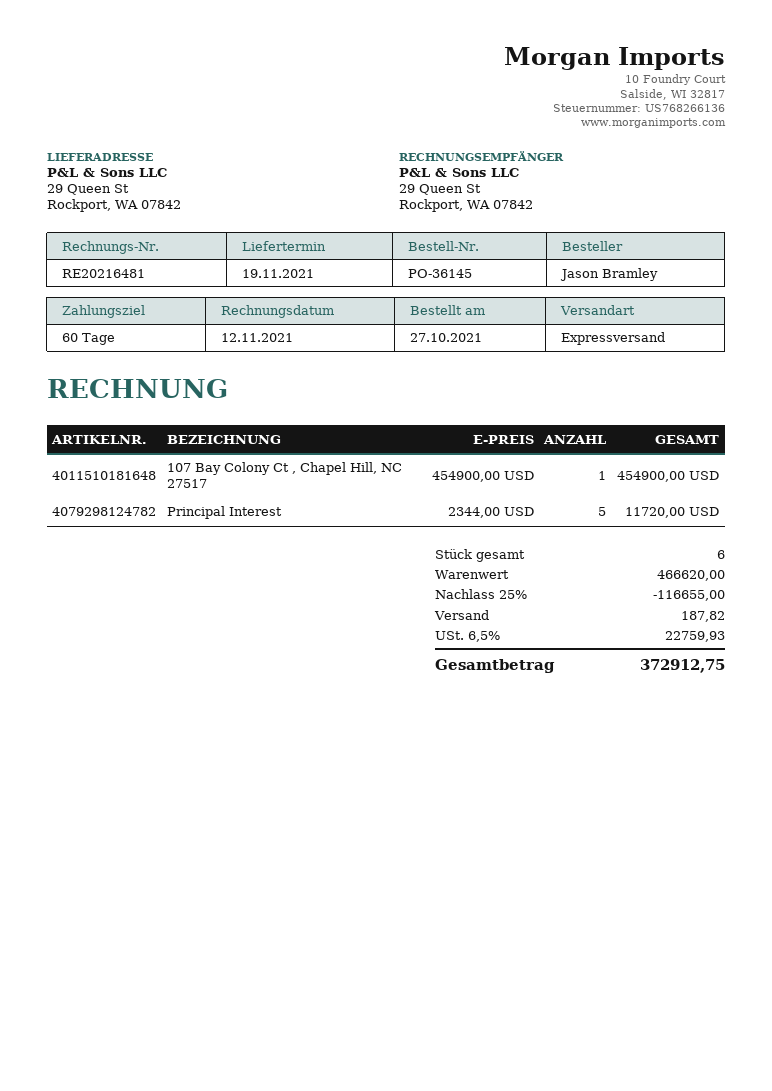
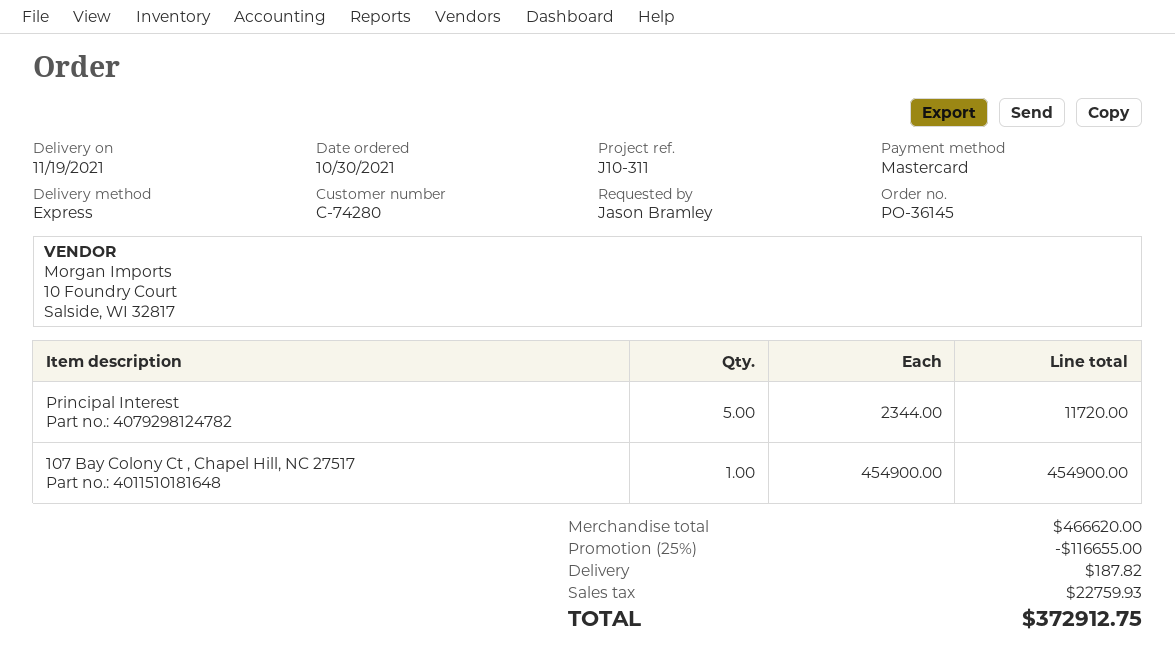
order date: 2021-10-27 -> 2021-10-30

